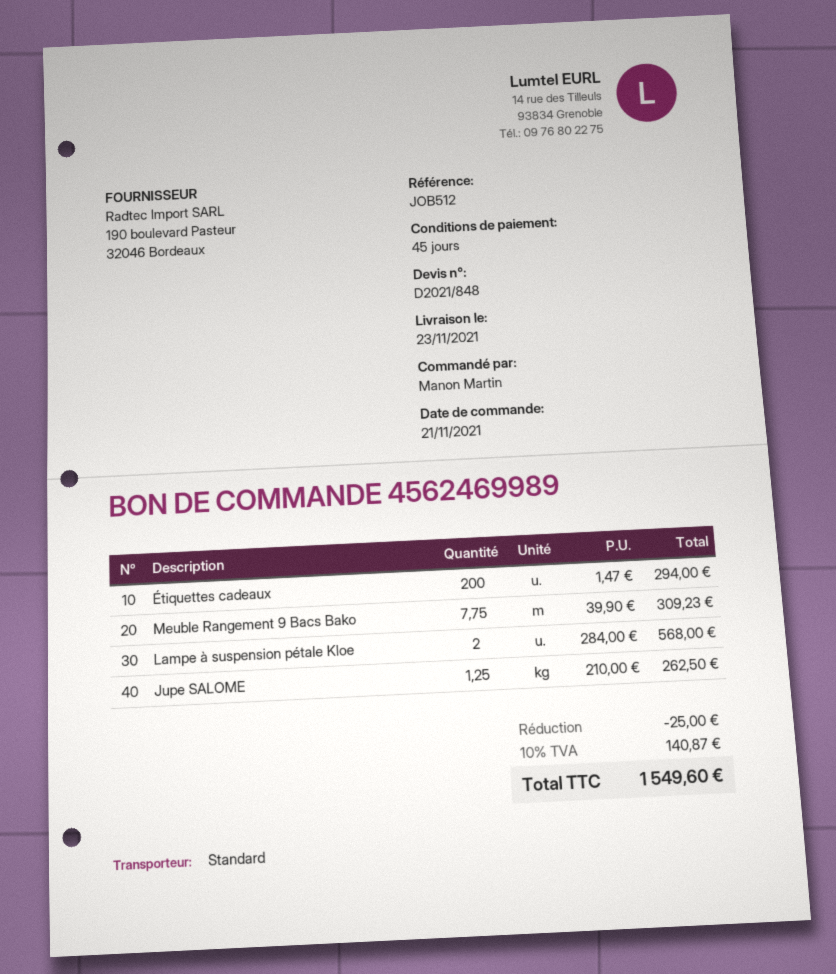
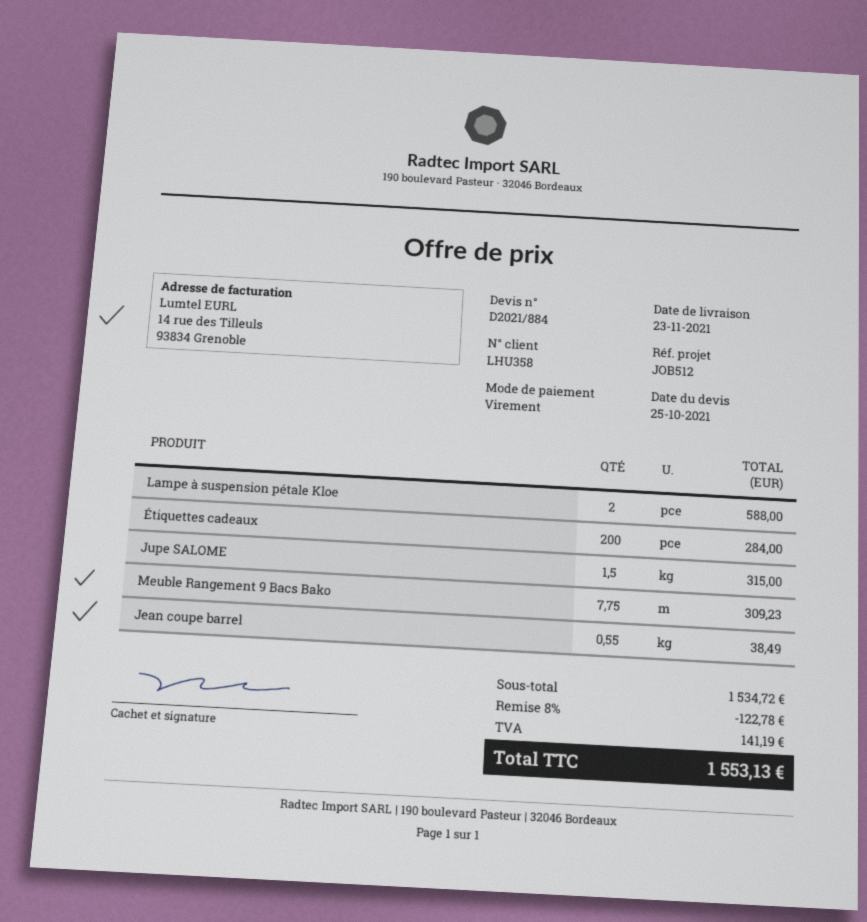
quote number: D2021/848 -> D2021/884
Étiquettes cadeaux: 200 for 294.00 -> 200 for 284.00
Lampe à suspension pétale Kloe: 2 for 568.00 -> 2 for 588.00
Jupe SALOME: 1.25 for 262.50 -> 1.5 for 315.00
Jean coupe barrel: none -> 0.55 for 38.49
discount: 25.00 -> 122.78
tax: 140.87 -> 141.19
total: 1549.60 -> 1553.13

